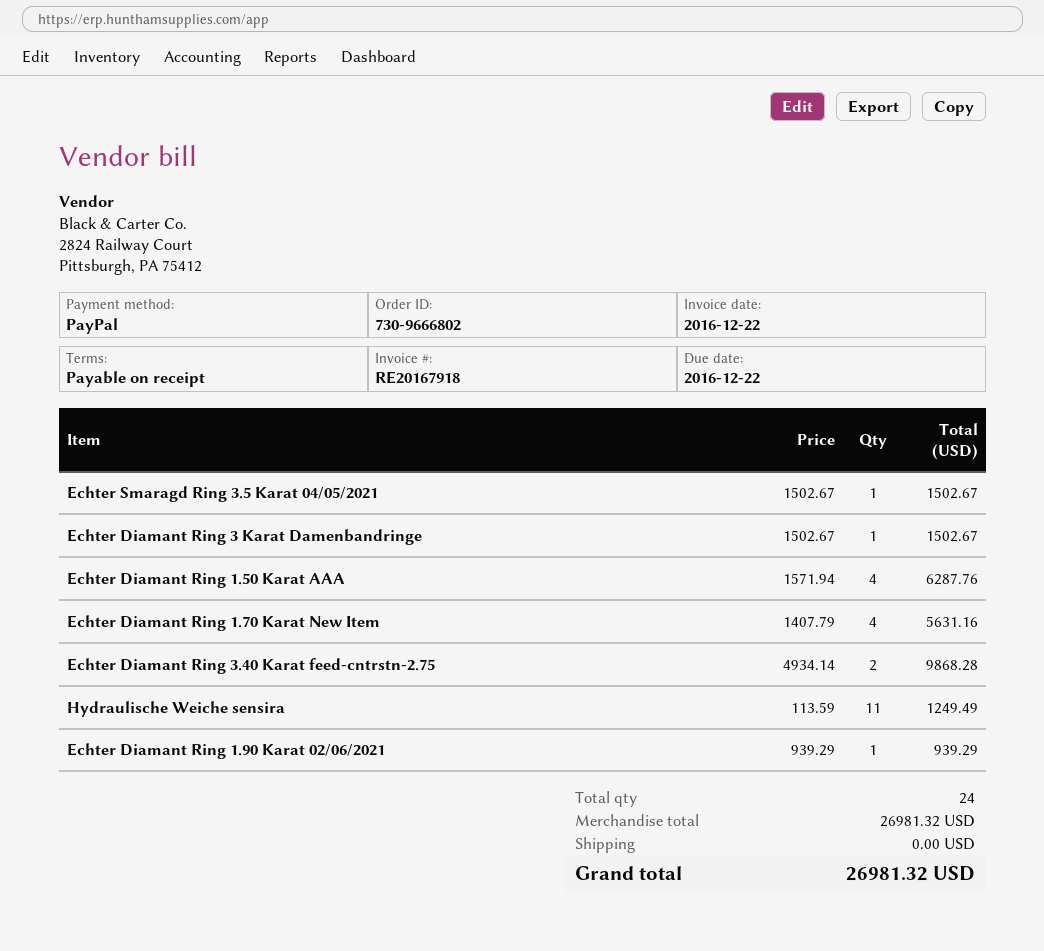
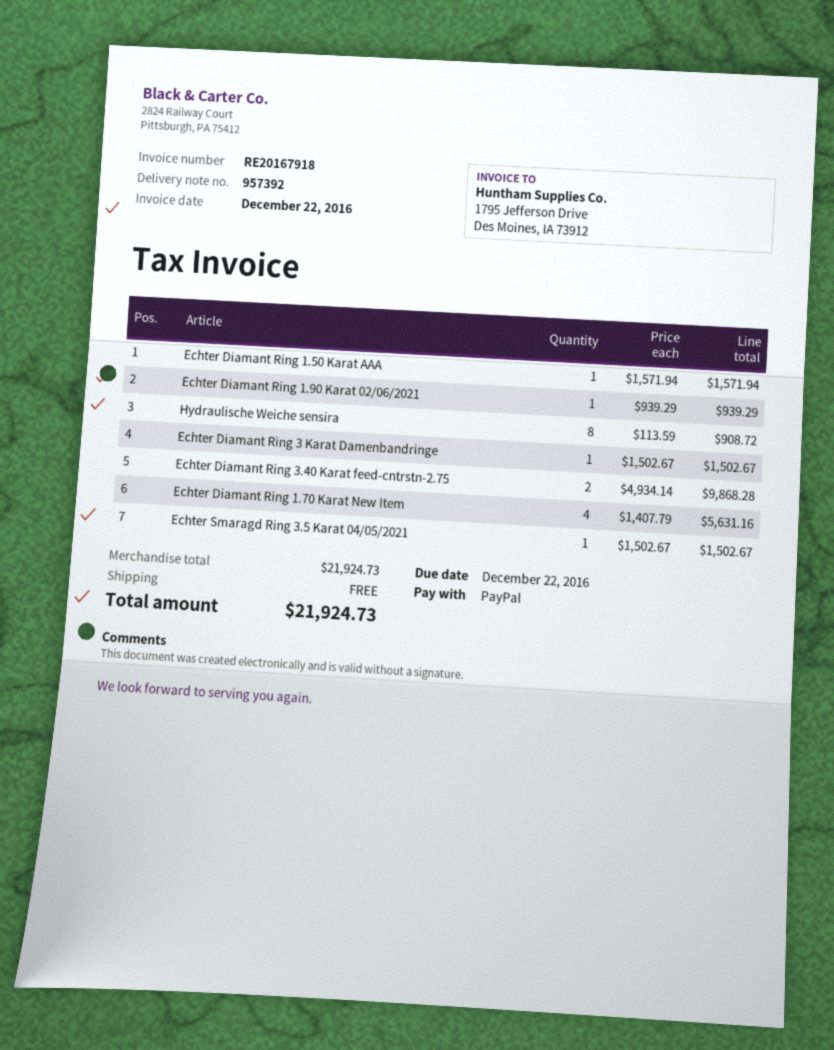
Echter Diamant Ring 1.50 Karat AAA: 4 x 1571.94 = 6287.76 -> 1 x 1571.94 = 1571.94
Hydraulische Weiche sensira: 11 x 113.59 = 1249.49 -> 8 x 113.59 = 908.72
subtotal: 26981.32 -> 21924.73
total: 26981.32 -> 21924.73

